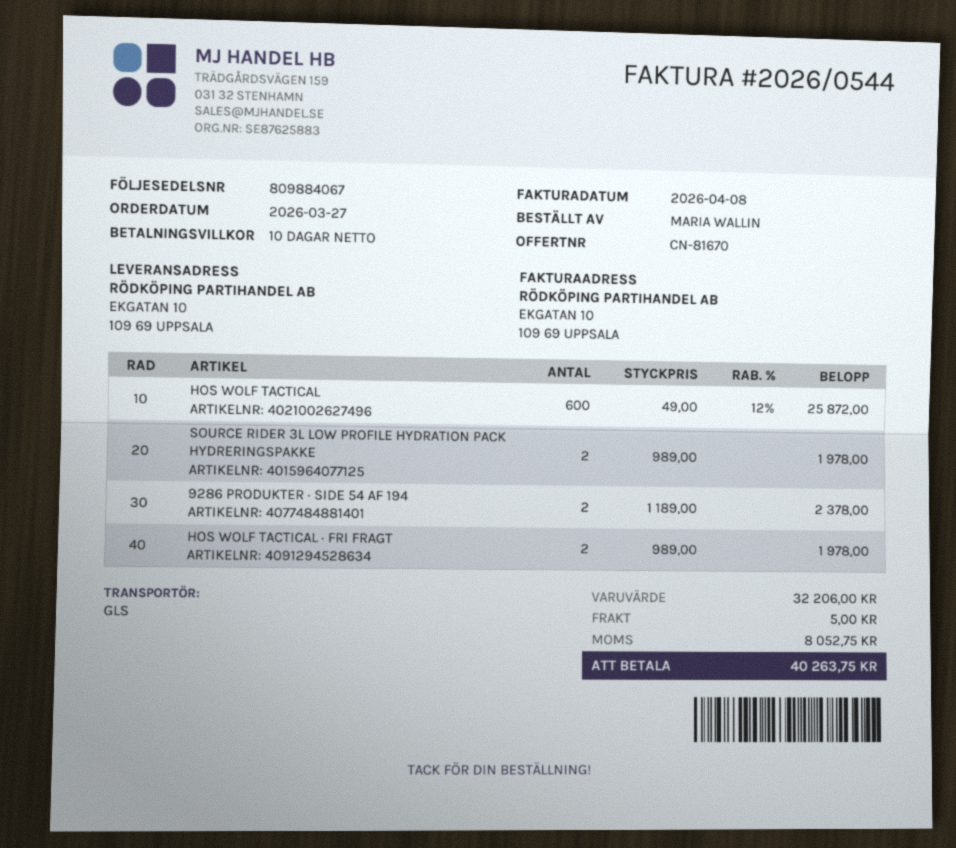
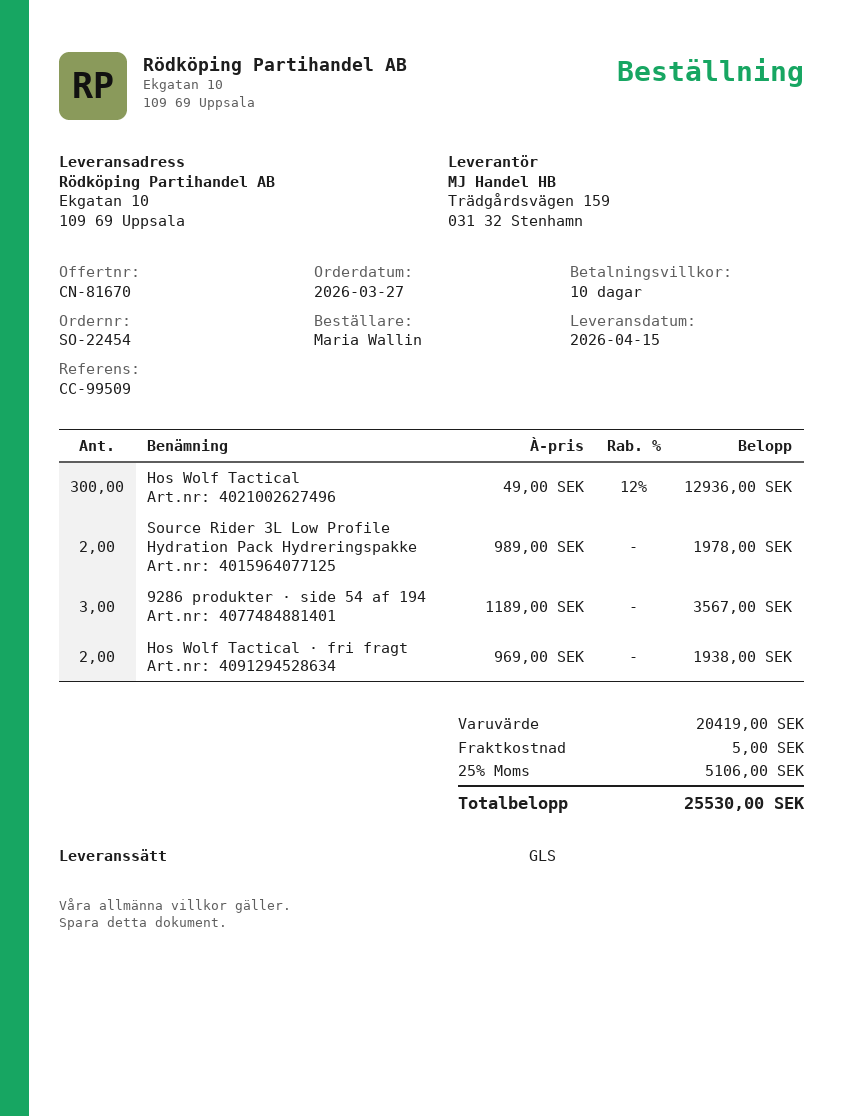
HOS WOLF TACTICAL: 600 x 49.00 - 12% = 25872.00 -> 300 x 49.00 - 12% = 12936.00
9286 PRODUKTER · SIDE 54 AF 194: 2 x 1189.00 = 2378.00 -> 3 x 1189.00 = 3567.00
HOS WOLF TACTICAL · FRI FRAGT: 2 x 989.00 = 1978.00 -> 2 x 969.00 = 1938.00
subtotal: 32206.00 -> 20419.00
tax: 8052.75 -> 5106.00
total: 40263.75 -> 25530.00

